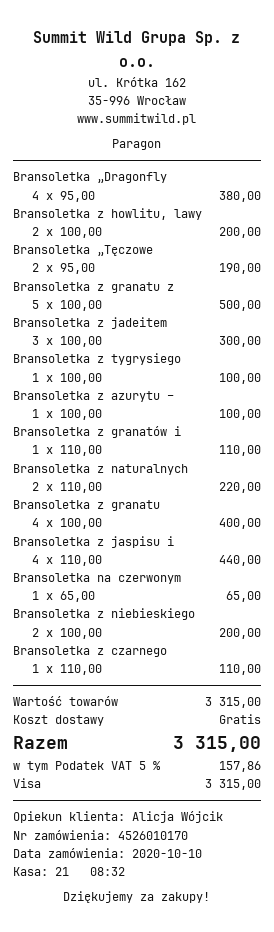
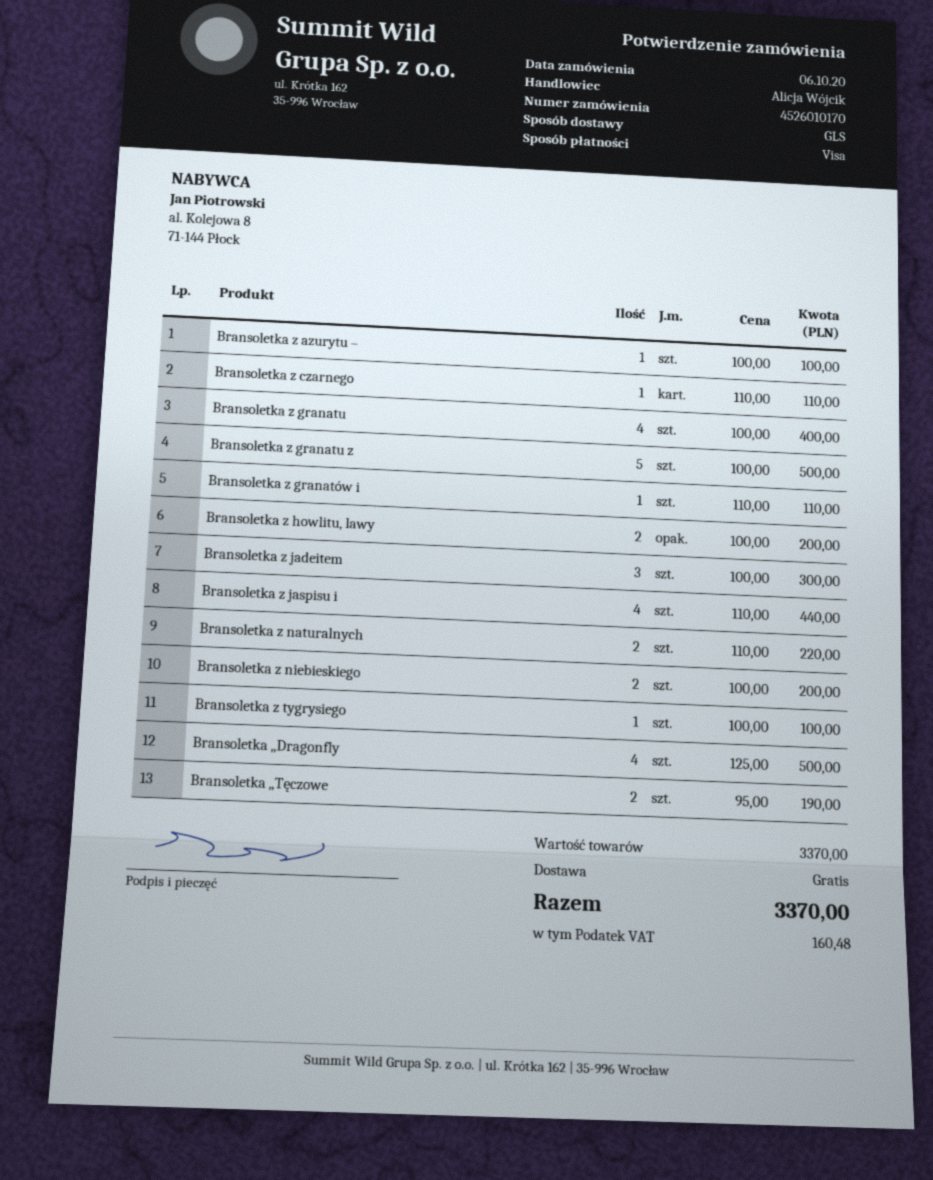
order date: 2020-10-10 -> 2020-10-06
Bransoletka „Dragonfly: 4 x 95.00 = 380.00 -> 4 x 125.00 = 500.00
Bransoletka na czerwonym: 1 x 65.00 = 65.00 -> none
subtotal: 3315.00 -> 3370.00
tax: 157.86 -> 160.48
total: 3315.00 -> 3370.00

